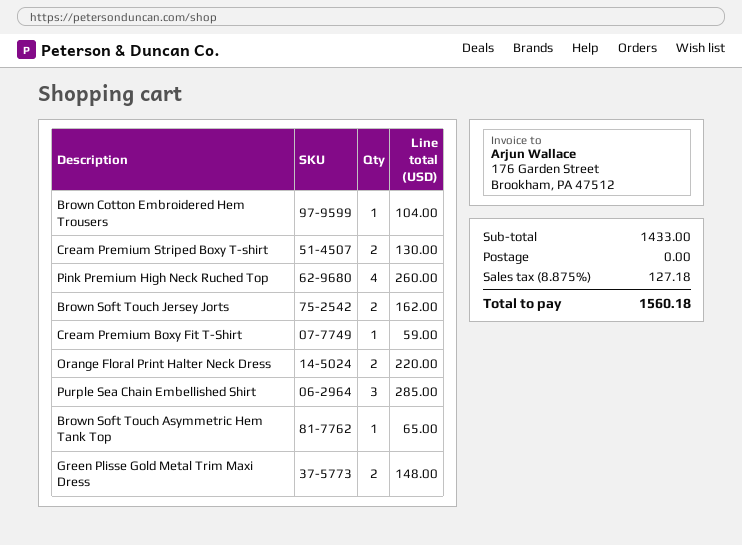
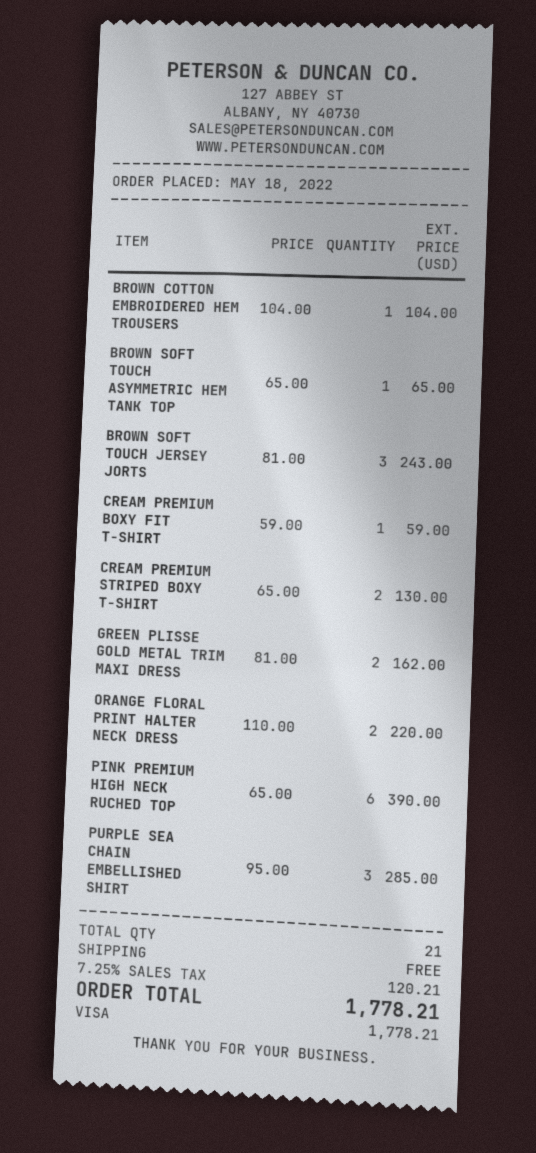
Pink Premium High Neck Ruched Top: 4 for 260.00 -> 6 for 390.00
Brown Soft Touch Jersey Jorts: 2 for 162.00 -> 3 for 243.00
Green Plisse Gold Metal Trim Maxi Dress: 2 for 148.00 -> 2 for 162.00
tax: 8.875% = 127.18 -> 7.25% = 120.21
total: 1560.18 -> 1778.21

